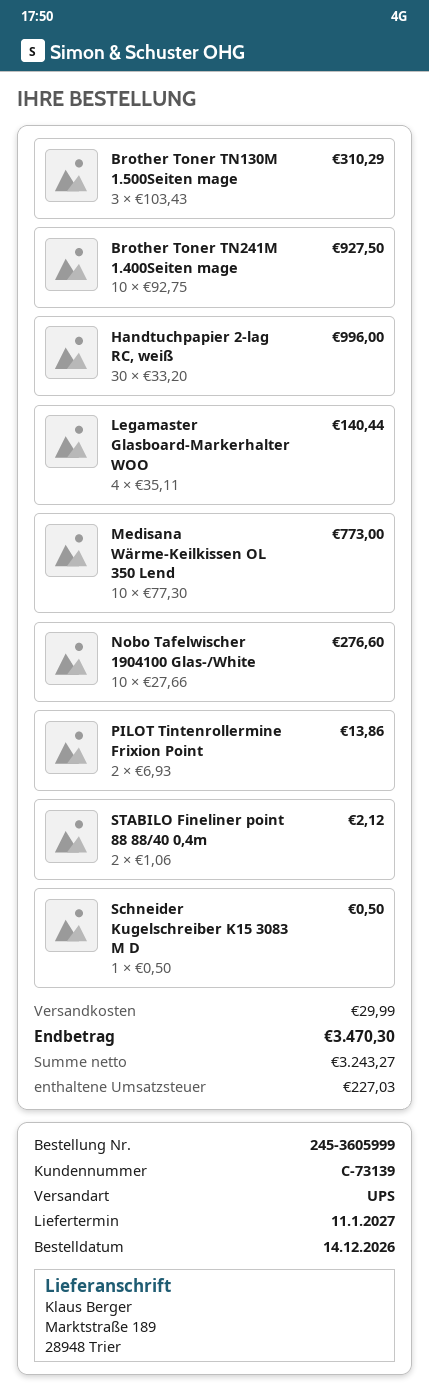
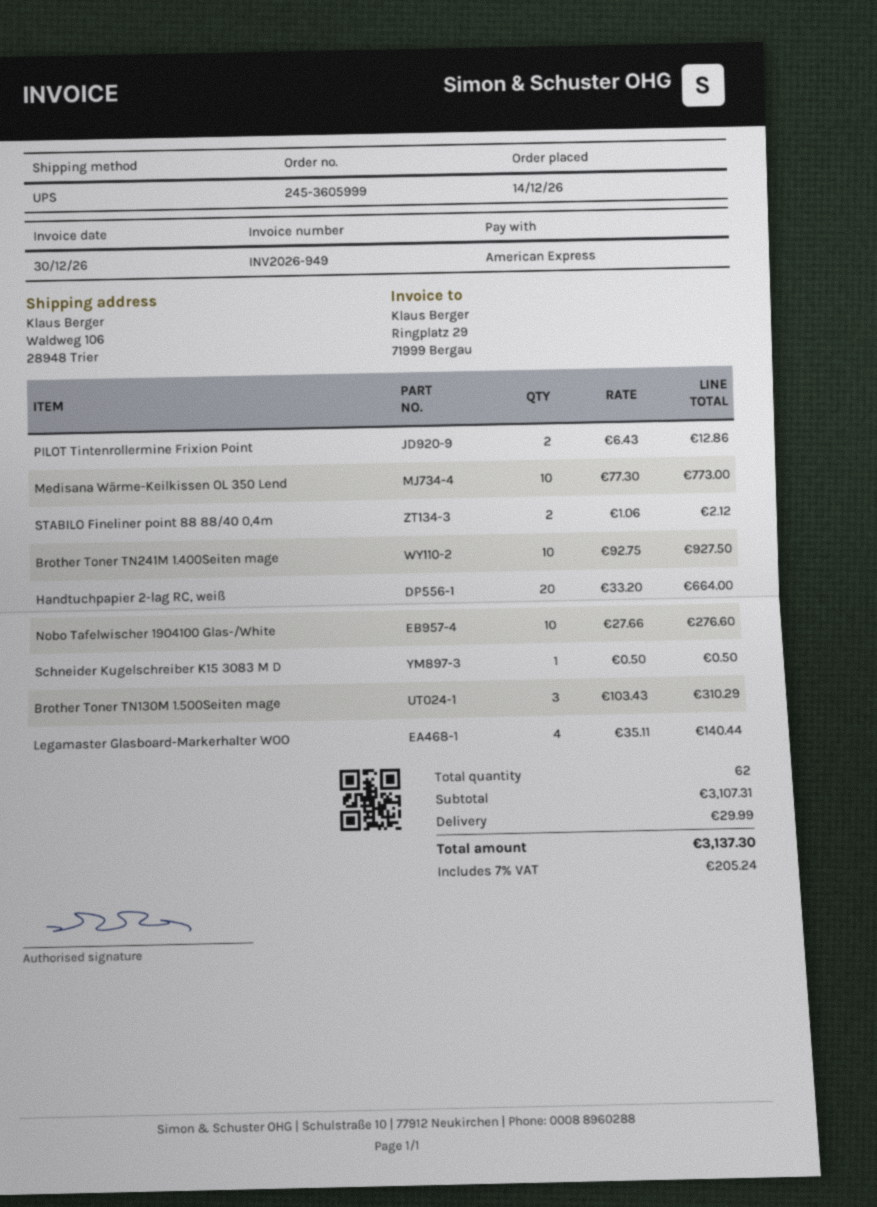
ship to: Marktstraße 189, 28948 Trier -> Waldweg 106, 28948 Trier
Handtuchpapier 2-lag RC, weiß: 30 x 33.20 = 996.00 -> 20 x 33.20 = 664.00
PILOT Tintenrollermine Frixion Point: 2 x 6.93 = 13.86 -> 2 x 6.43 = 12.86
tax: 227.03 -> 205.24
total: 3470.30 -> 3137.30

